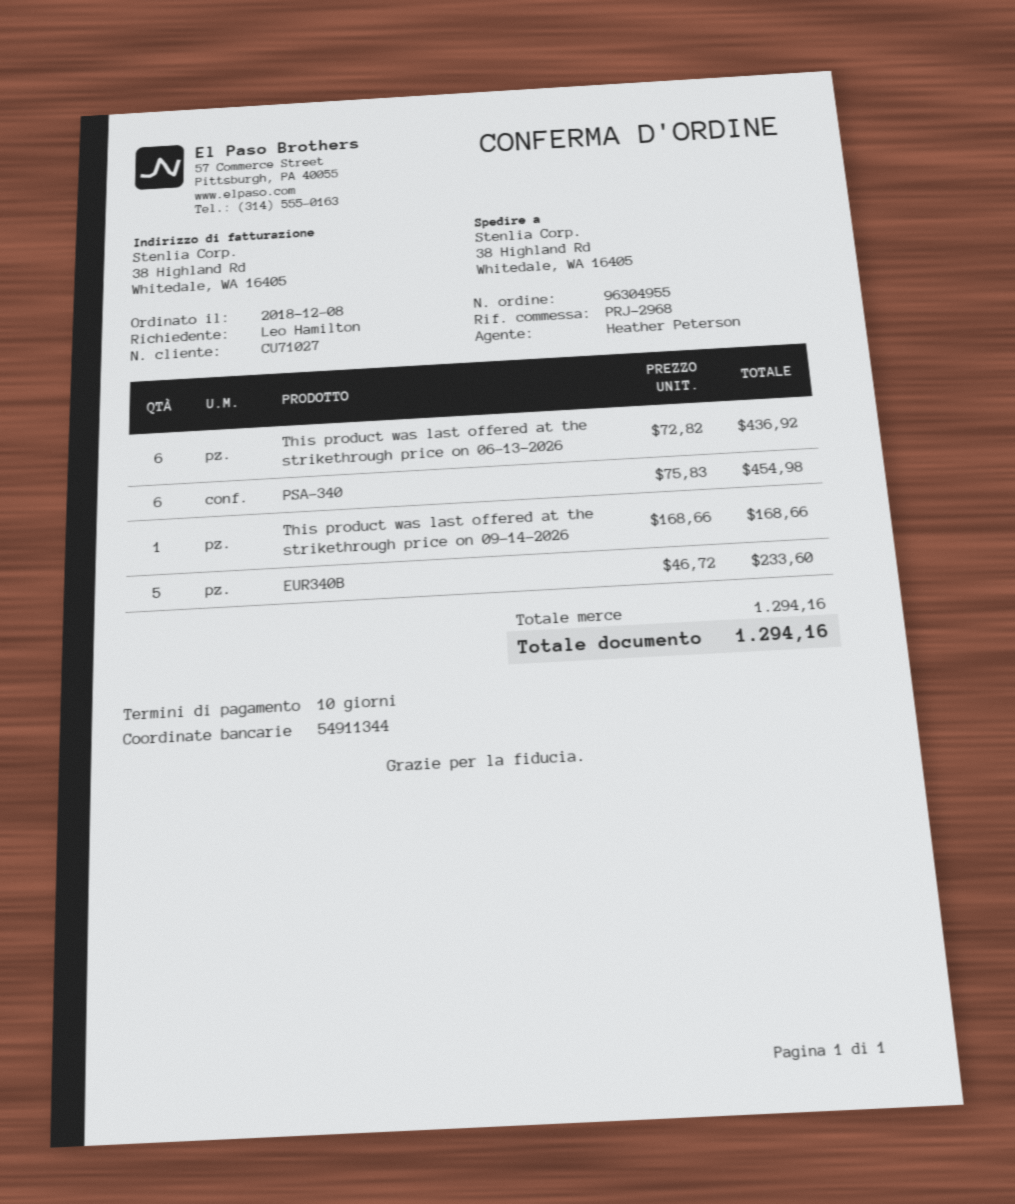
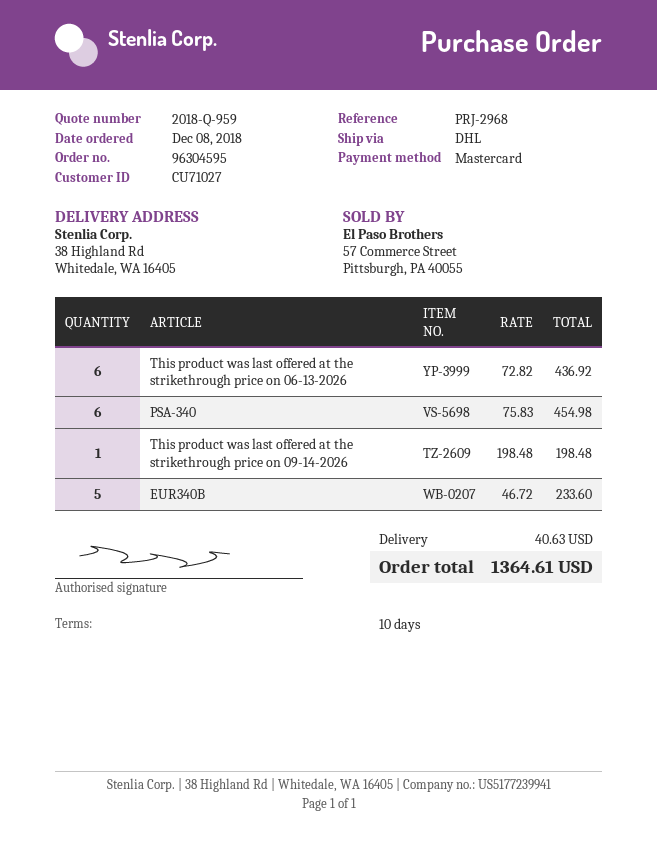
order number: 96304955 -> 96304595
This product was last offered at the strikethrough price on 09-14-2026: 1 x 168.66 = 168.66 -> 1 x 198.48 = 198.48
shipping: none -> 40.63
total: 1294.16 -> 1364.61

